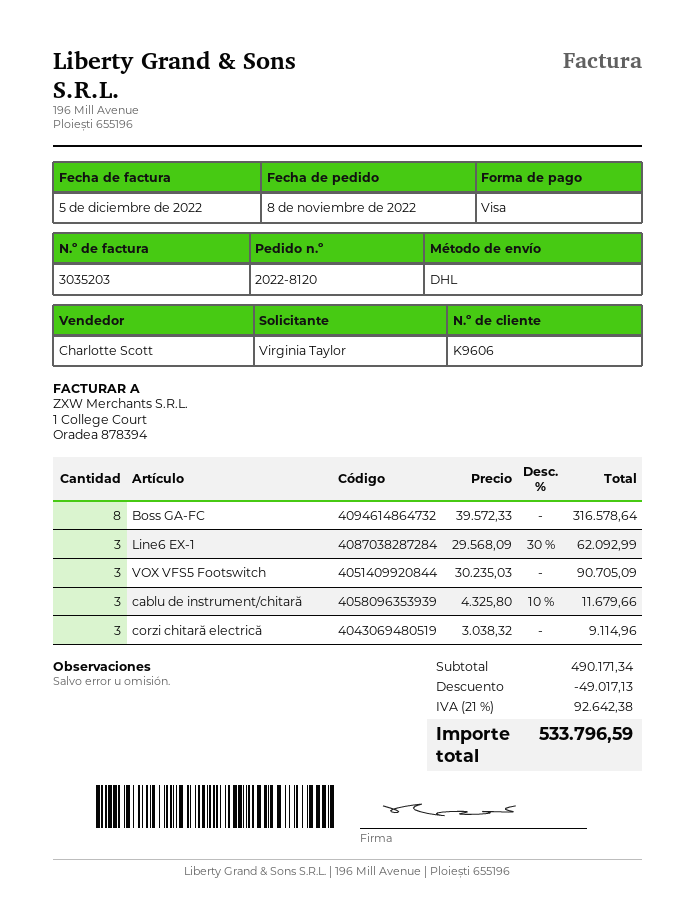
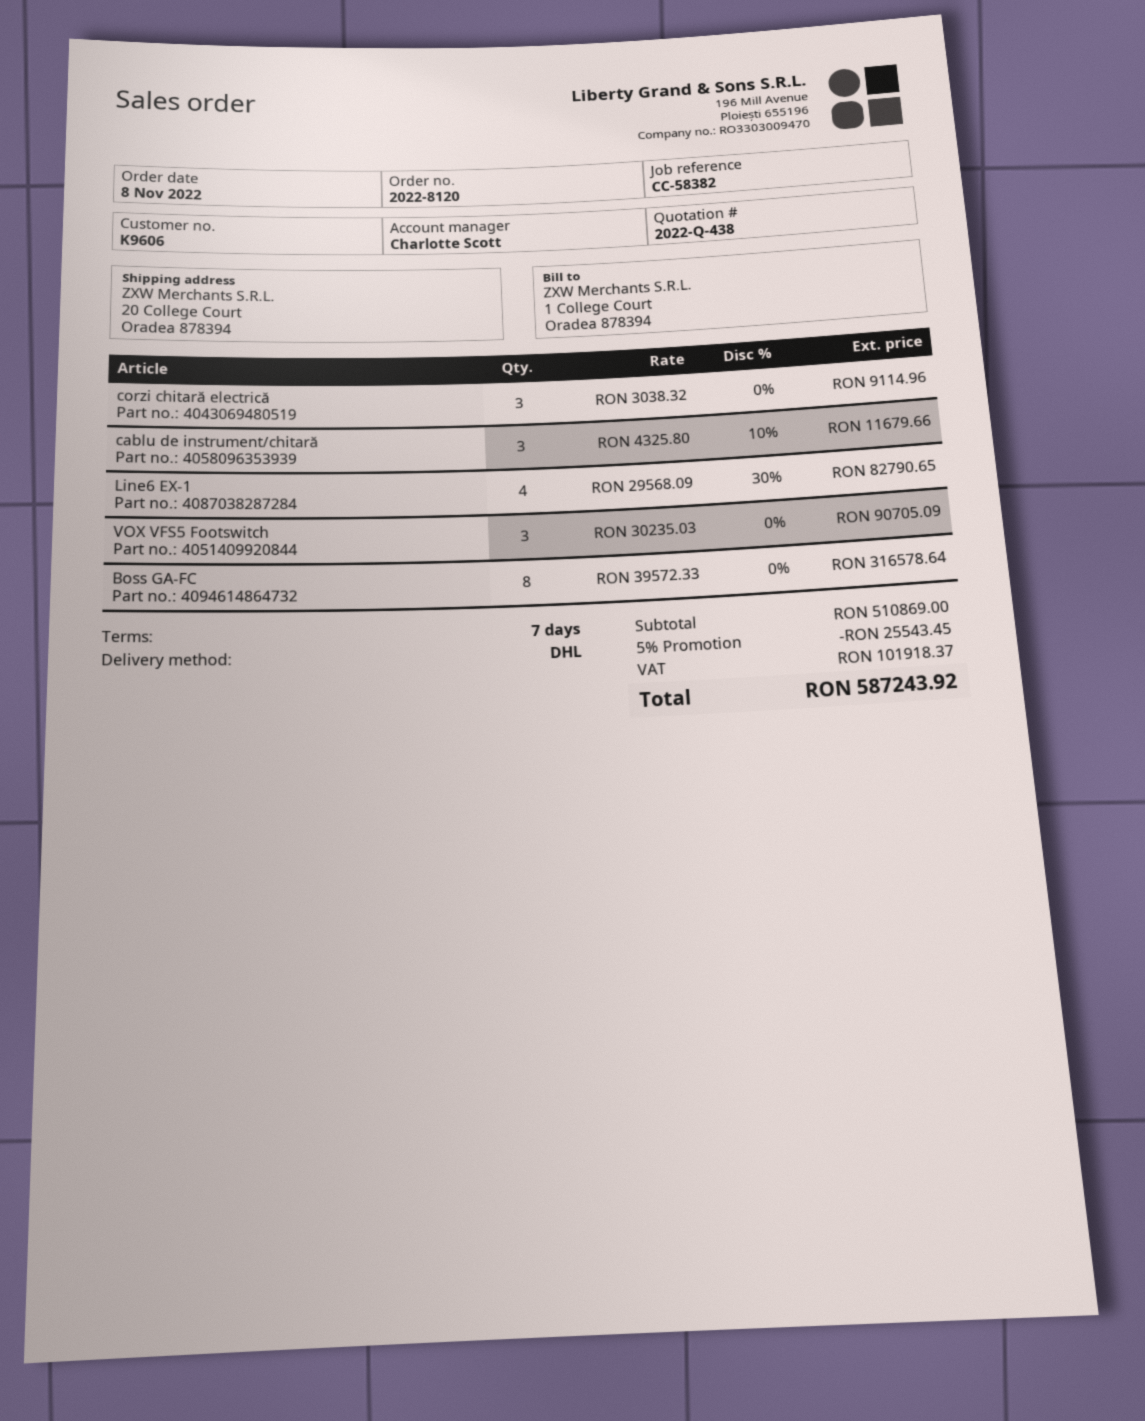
Line6 EX-1: 3 x 29568.09 - 30% = 62092.99 -> 4 x 29568.09 - 30% = 82790.65
subtotal: 490171.34 -> 510869.00
discount: 49017.13 -> 25543.45
tax: 92642.38 -> 101918.37
total: 533796.59 -> 587243.92

